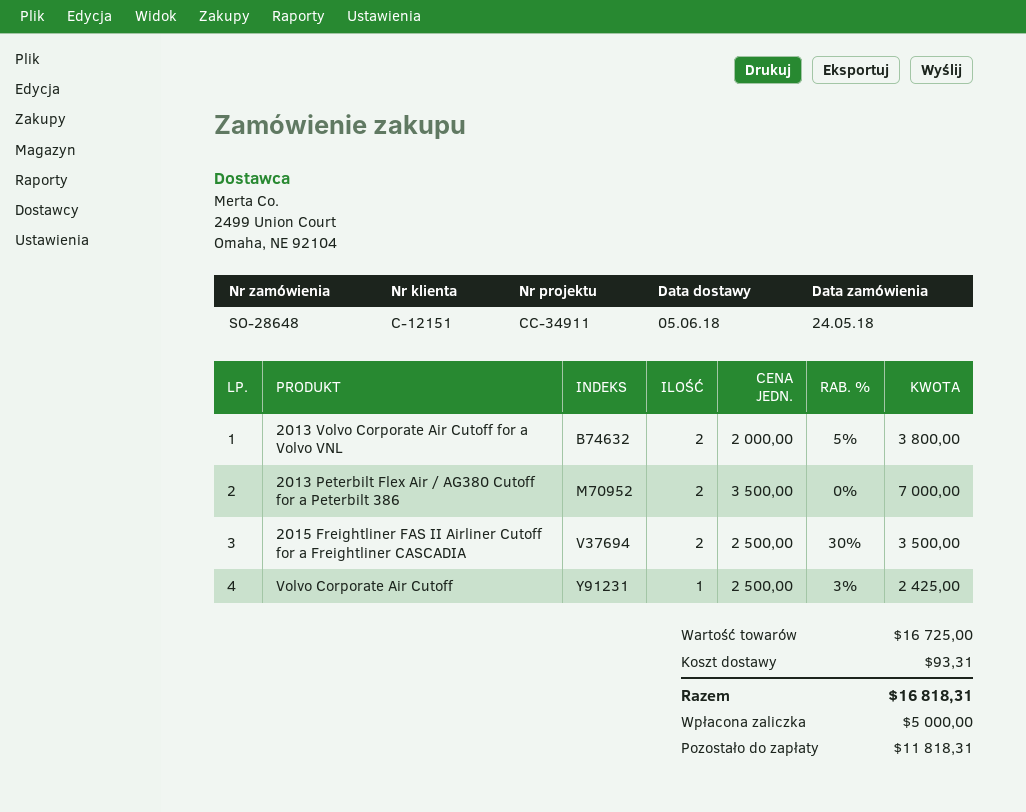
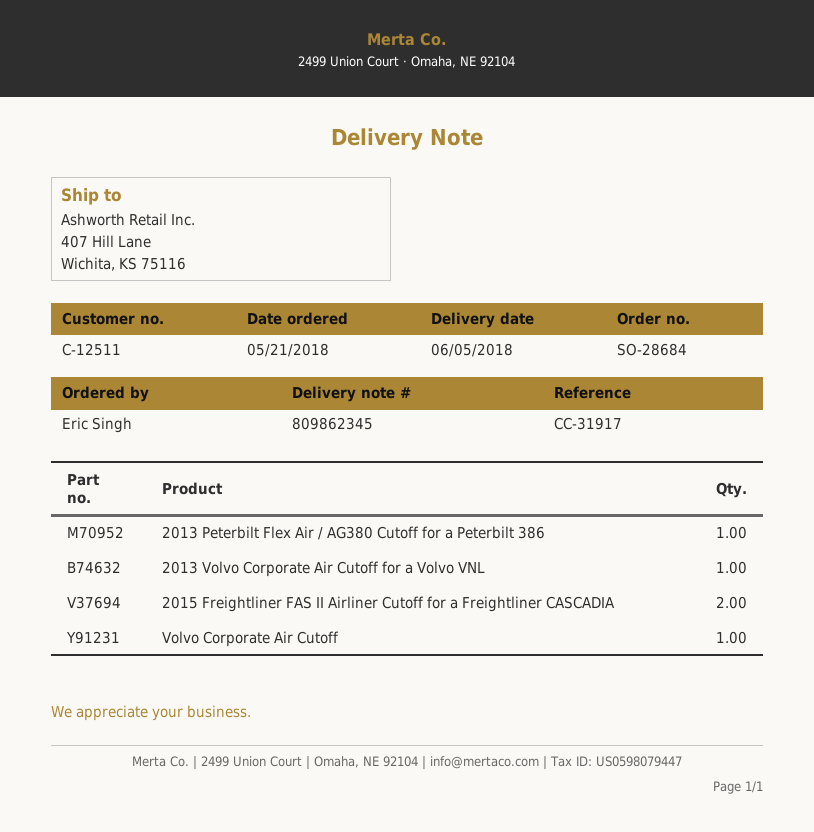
order number: SO-28648 -> SO-28684
order date: 2018-05-24 -> 2018-05-21
customer number: C-12151 -> C-12511
reference: CC-34911 -> CC-31917
2013 Volvo Corporate Air Cutoff for a Volvo VNL: 2 -> 1
2013 Peterbilt Flex Air / AG380 Cutoff for a Peterbilt 386: 2 -> 1

